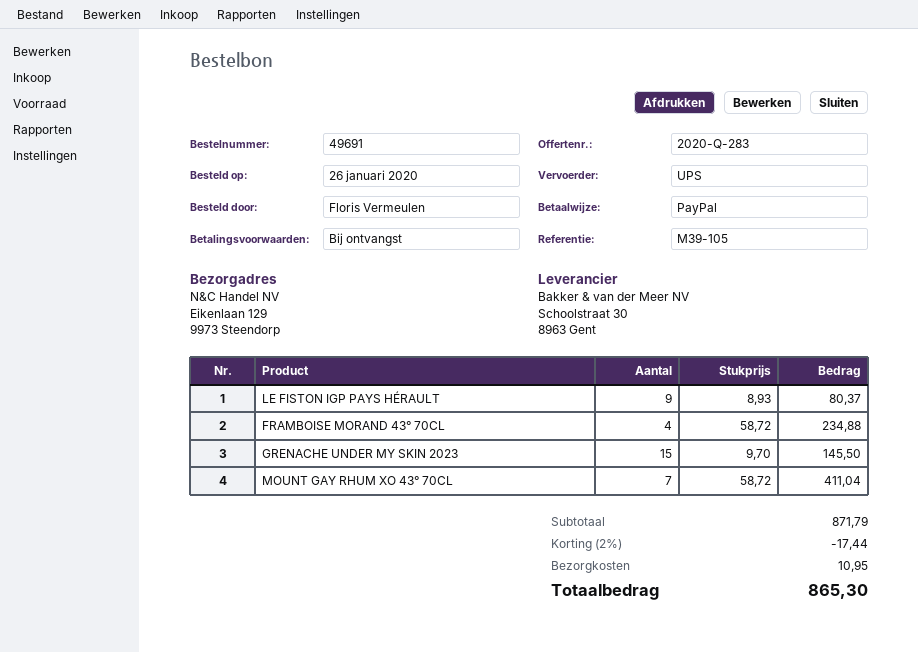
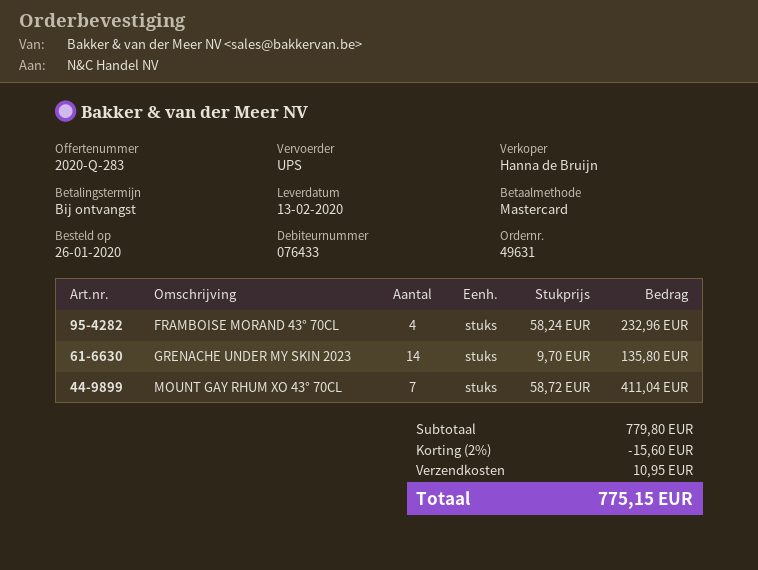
order number: 49691 -> 49631
payment method: PayPal -> Mastercard
LE FISTON IGP PAYS HÉRAULT: 9 x 8.93 = 80.37 -> none
FRAMBOISE MORAND 43° 70CL: 4 x 58.72 = 234.88 -> 4 x 58.24 = 232.96
GRENACHE UNDER MY SKIN 2023: 15 x 9.70 = 145.50 -> 14 x 9.70 = 135.80
subtotal: 871.79 -> 779.80
discount: 2% = 17.44 -> 2% = 15.60
total: 865.30 -> 775.15

